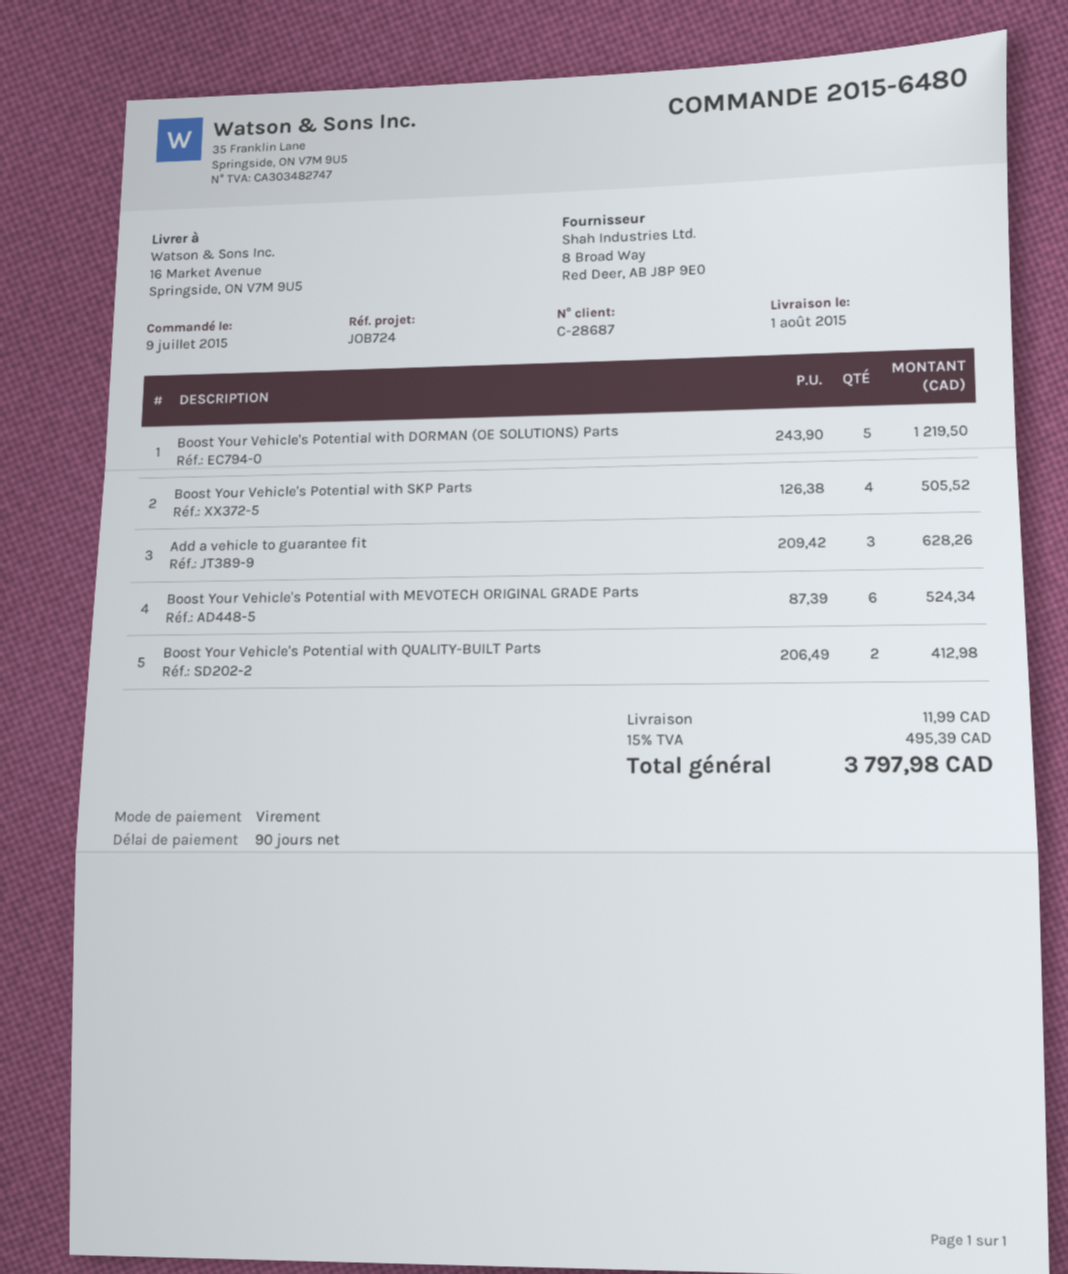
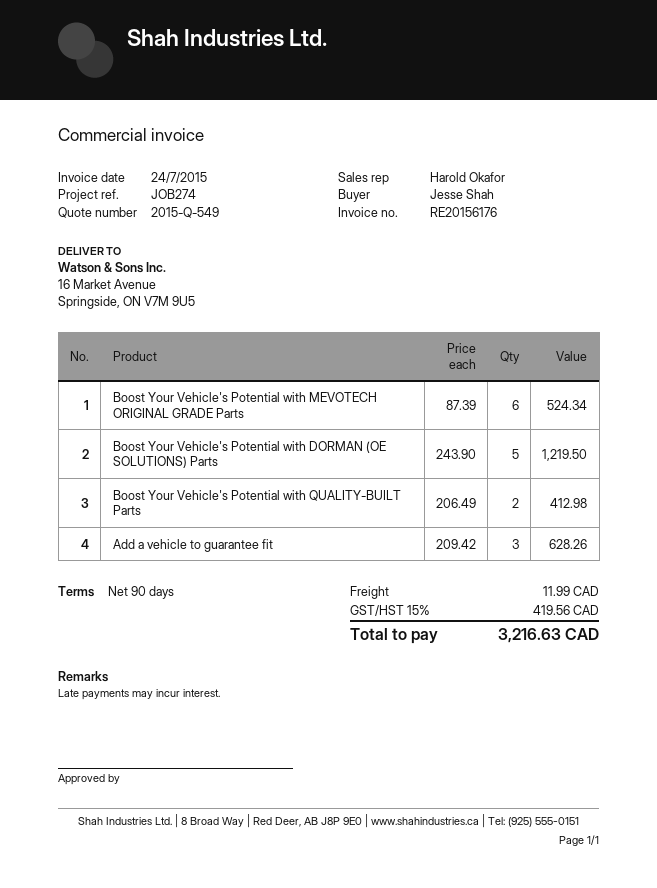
reference: JOB724 -> JOB274
Boost Your Vehicle's Potential with SKP Parts: 4 x 126.38 = 505.52 -> none
tax: 15% = 495.39 -> 15% = 419.56
total: 3797.98 -> 3216.63

